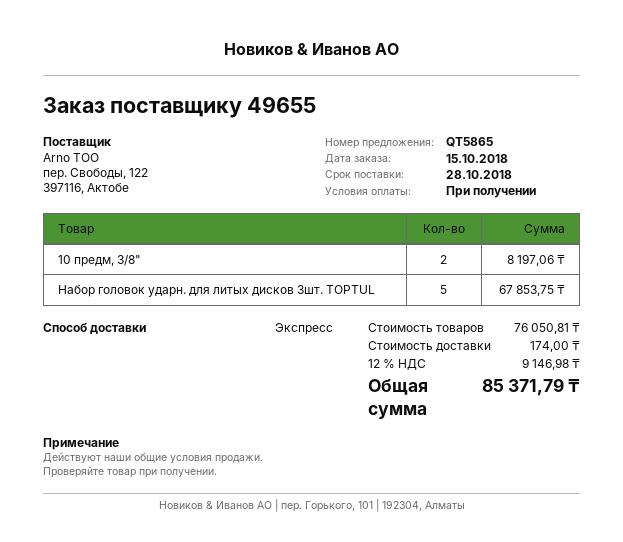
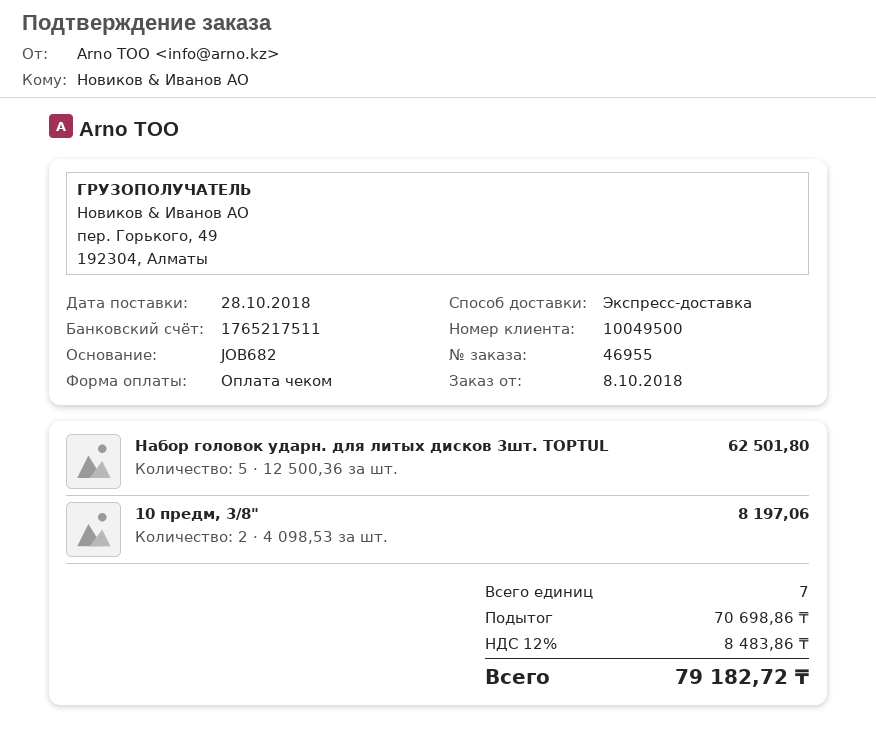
order number: 49655 -> 46955
order date: 2018-10-15 -> 2018-10-08
Набор головок ударн. для литых дисков 3шт. TOPTUL: 5 for 67853.75 -> 5 for 62501.80
subtotal: 76050.81 -> 70698.86
shipping: 174.00 -> none
tax: 12% = 9146.98 -> 12% = 8483.86
total: 85371.79 -> 79182.72

